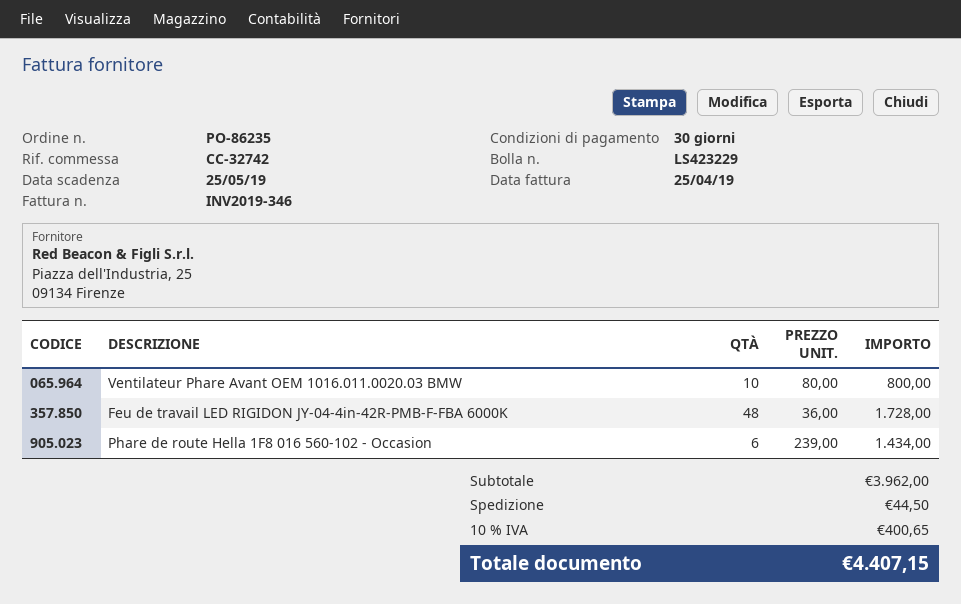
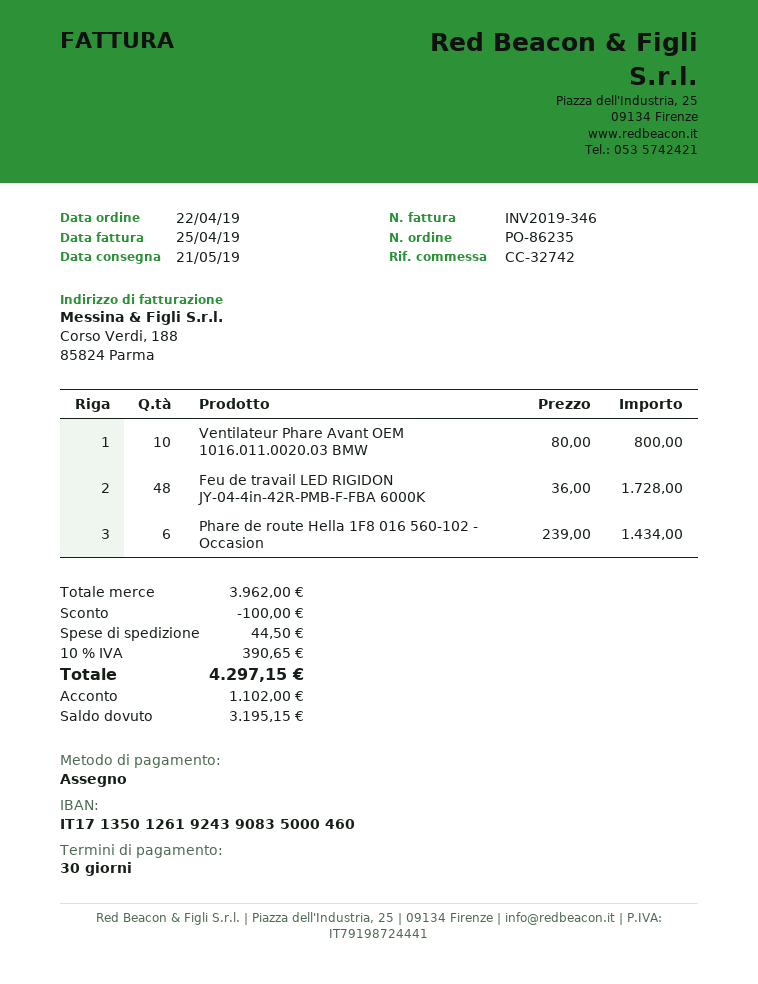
discount: none -> 100.00
tax: 10% = 400.65 -> 10% = 390.65
total: 4407.15 -> 4297.15

